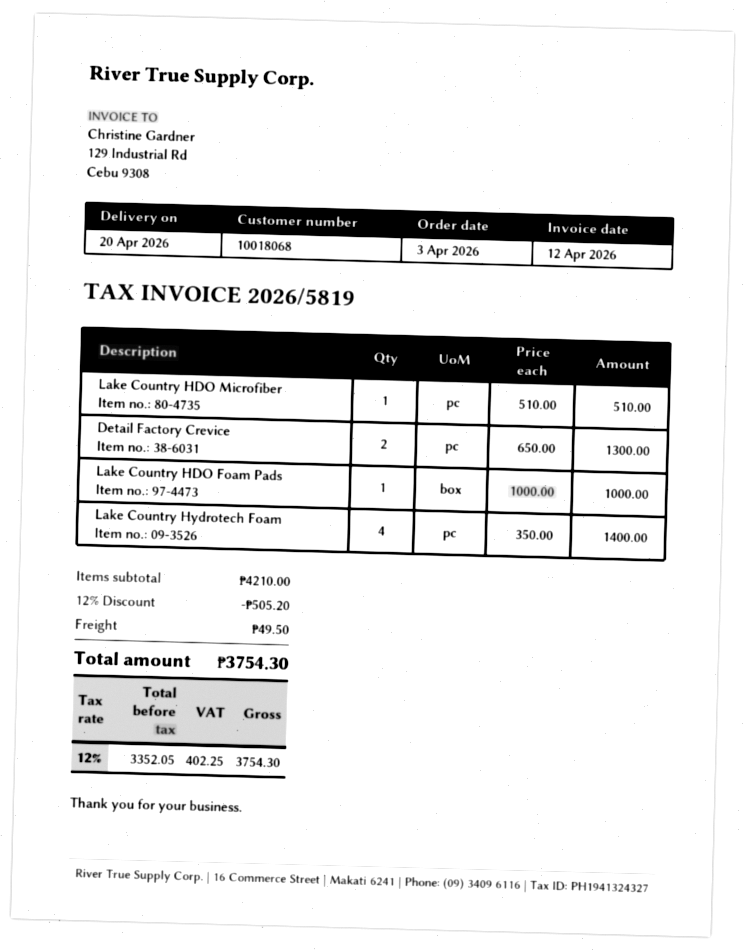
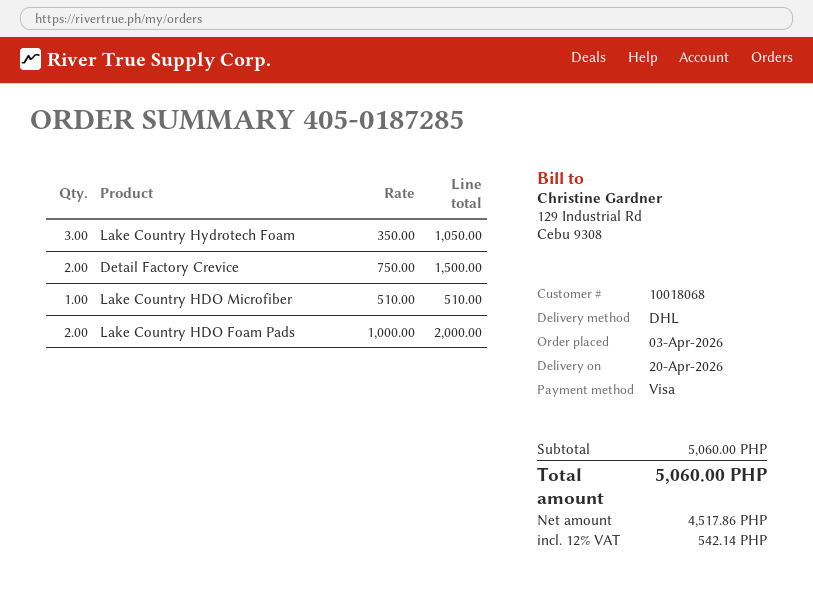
Detail Factory Crevice: 2 x 650.00 = 1300.00 -> 2 x 750.00 = 1500.00
Lake Country HDO Foam Pads: 1 x 1000.00 = 1000.00 -> 2 x 1000.00 = 2000.00
Lake Country Hydrotech Foam: 4 x 350.00 = 1400.00 -> 3 x 350.00 = 1050.00
subtotal: 4210.00 -> 5060.00
discount: 12% = 505.20 -> none
shipping: 49.50 -> none
net: 3352.05 -> 4517.86
tax: 12% = 402.25 -> 12% = 542.14
total: 3754.30 -> 5060.00

